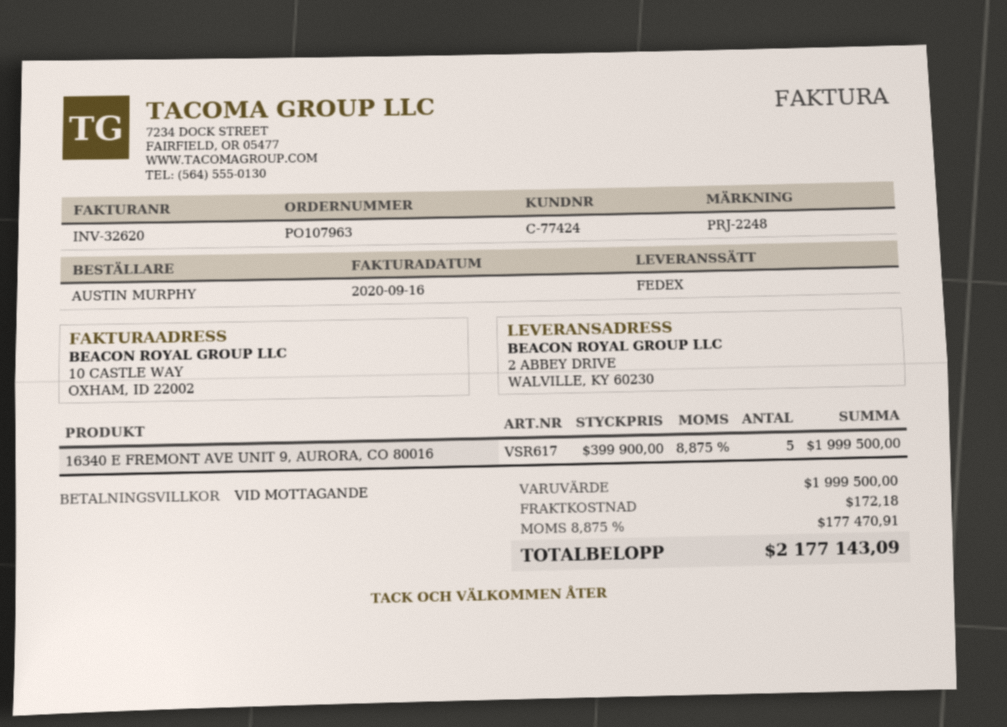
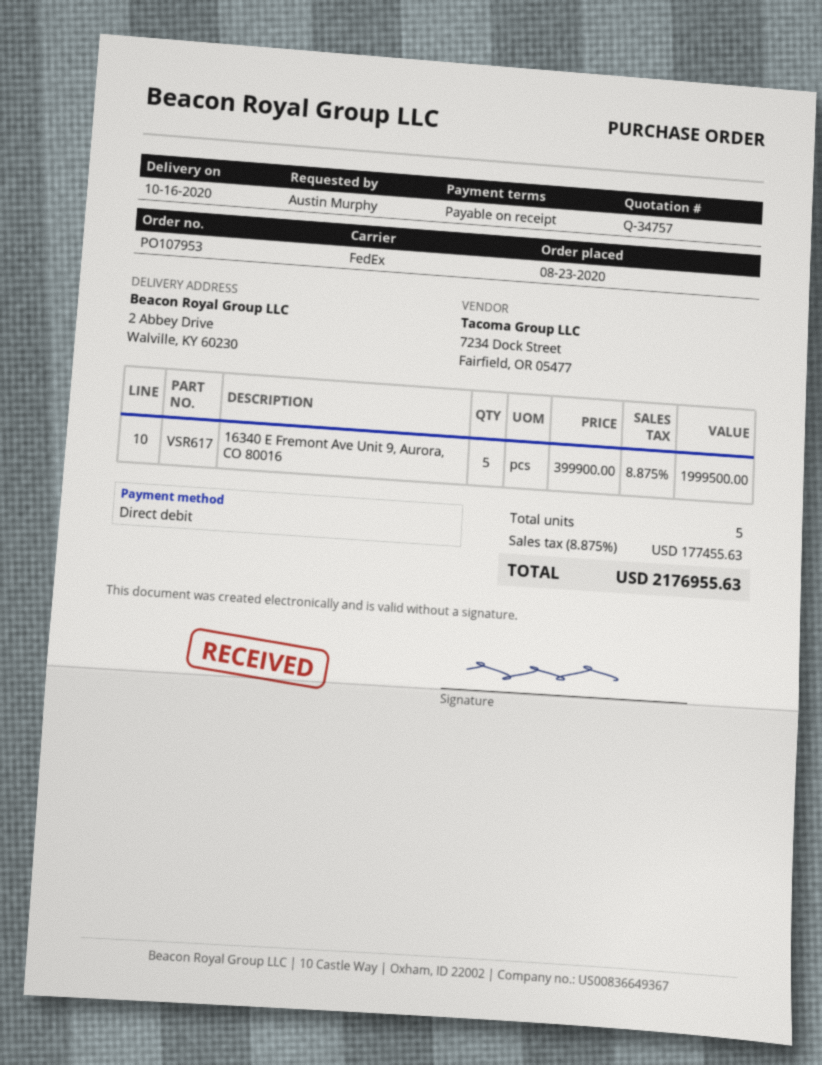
order number: PO107963 -> PO107953
shipping: 172.18 -> none
tax: 8.875% = 177470.91 -> 8.875% = 177455.63
total: 2177143.09 -> 2176955.63

